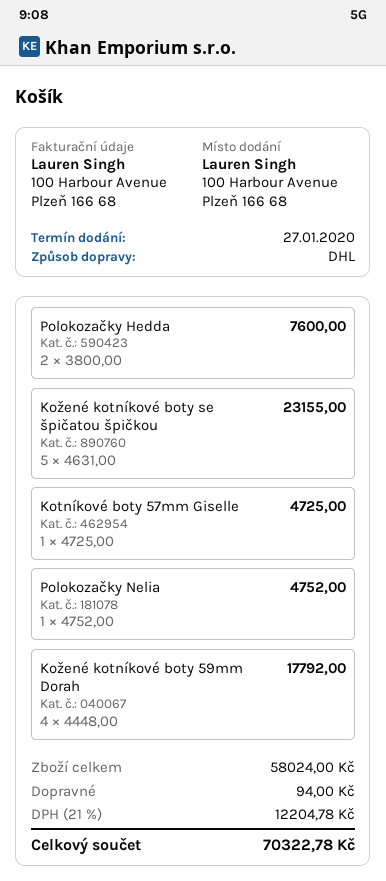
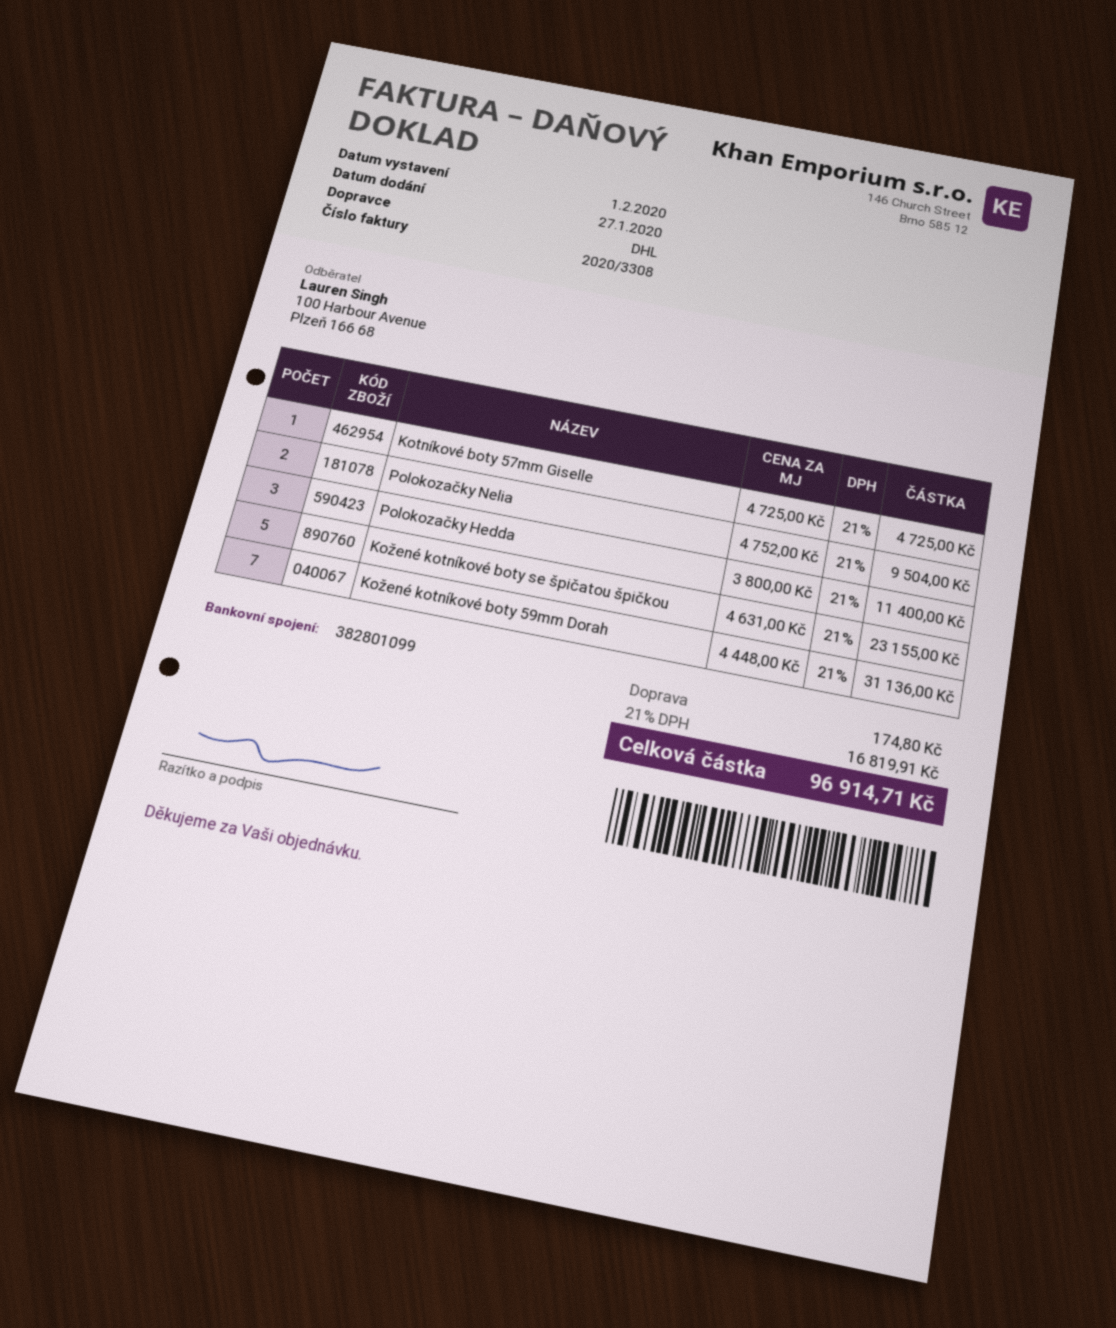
Polokozačky Hedda: 2 x 3800.00 = 7600.00 -> 3 x 3800.00 = 11400.00
Polokozačky Nelia: 1 x 4752.00 = 4752.00 -> 2 x 4752.00 = 9504.00
Kožené kotníkové boty 59mm Dorah: 4 x 4448.00 = 17792.00 -> 7 x 4448.00 = 31136.00
shipping: 94.00 -> 174.80
tax: 21% = 12204.78 -> 21% = 16819.91
total: 70322.78 -> 96914.71

